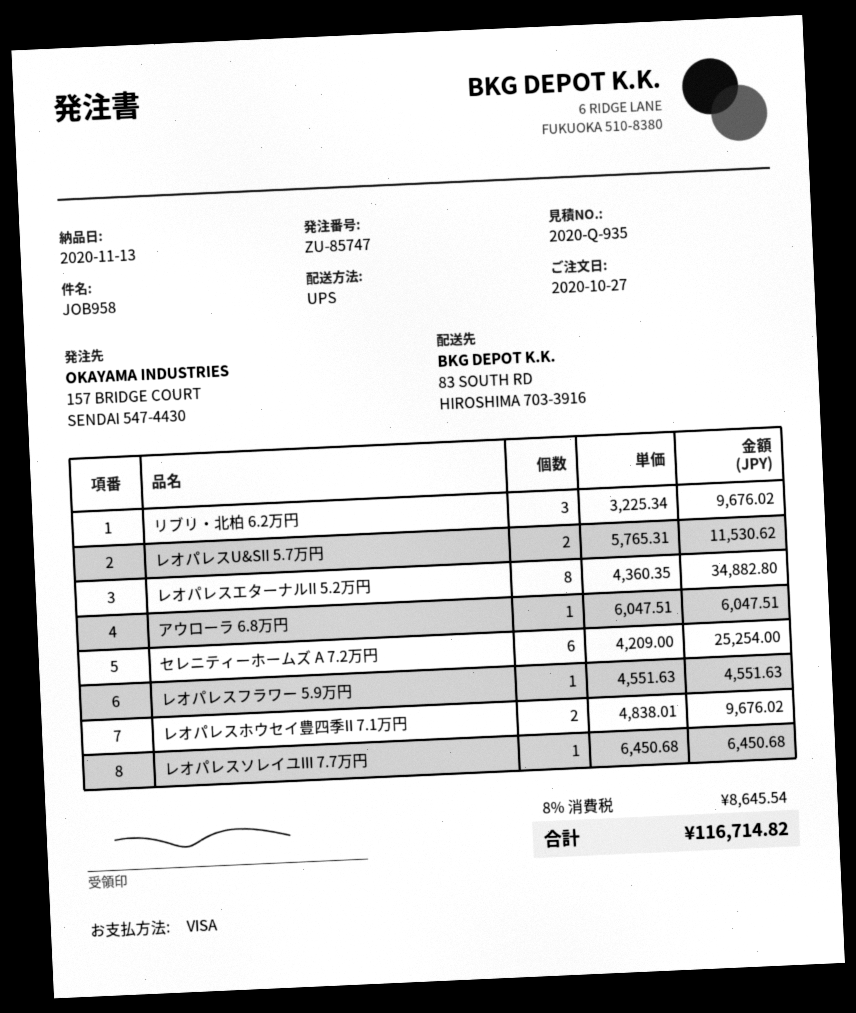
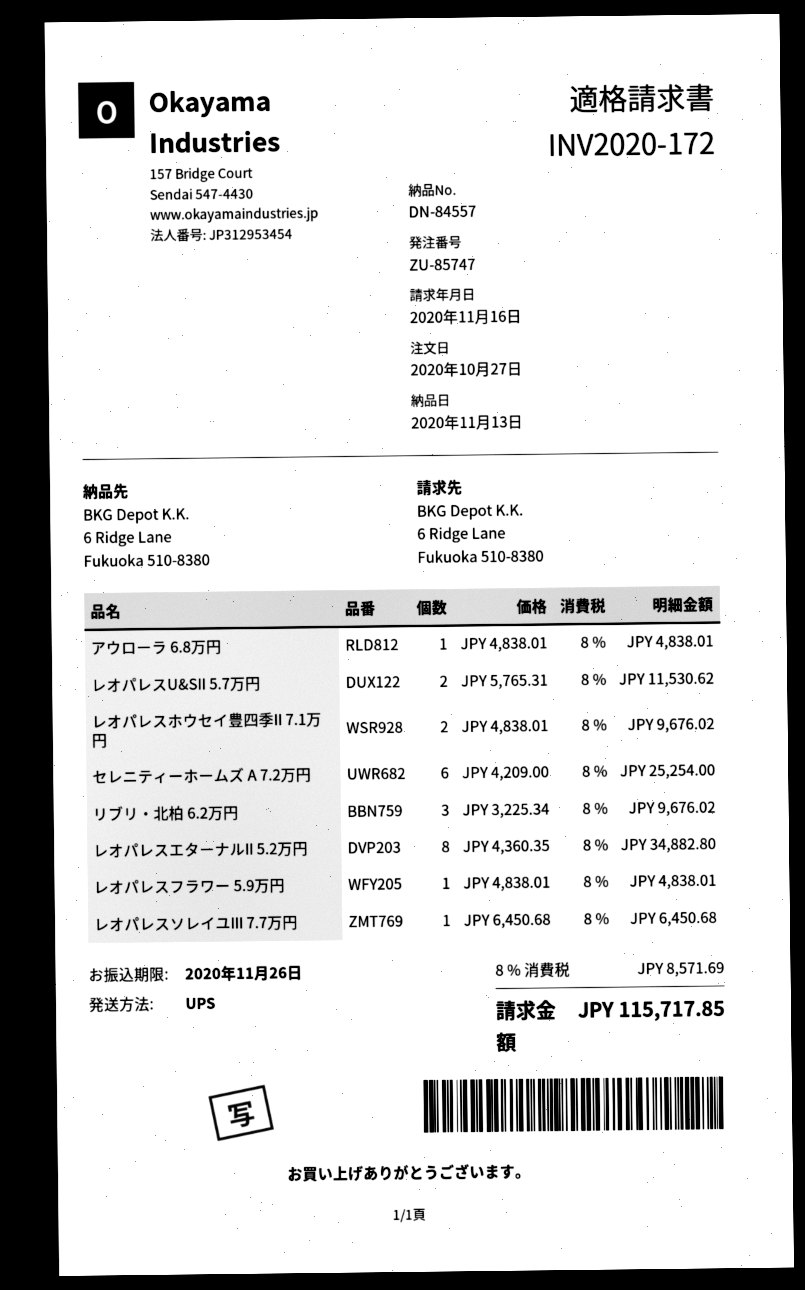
ship to: 83 SOUTH RD, HIROSHIMA 703-3916 -> 6 Ridge Lane, Fukuoka 510-8380
アウローラ 6.8万円: 1 x 6047.51 = 6047.51 -> 1 x 4838.01 = 4838.01
レオパレスフラワー 5.9万円: 1 x 4551.63 = 4551.63 -> 1 x 4838.01 = 4838.01
tax: 8% = 8645.54 -> 8% = 8571.69
total: 116714.82 -> 115717.85

